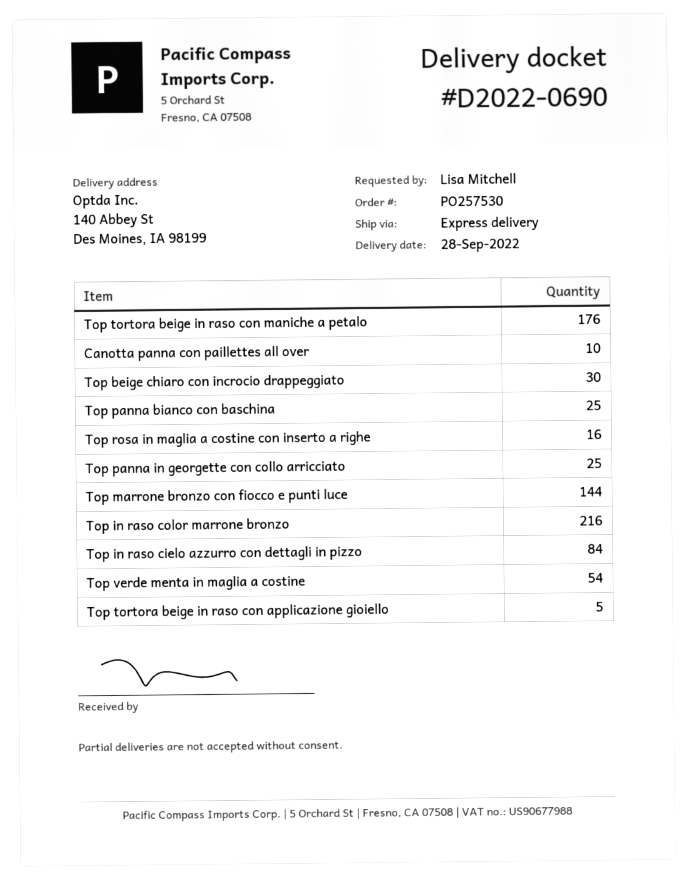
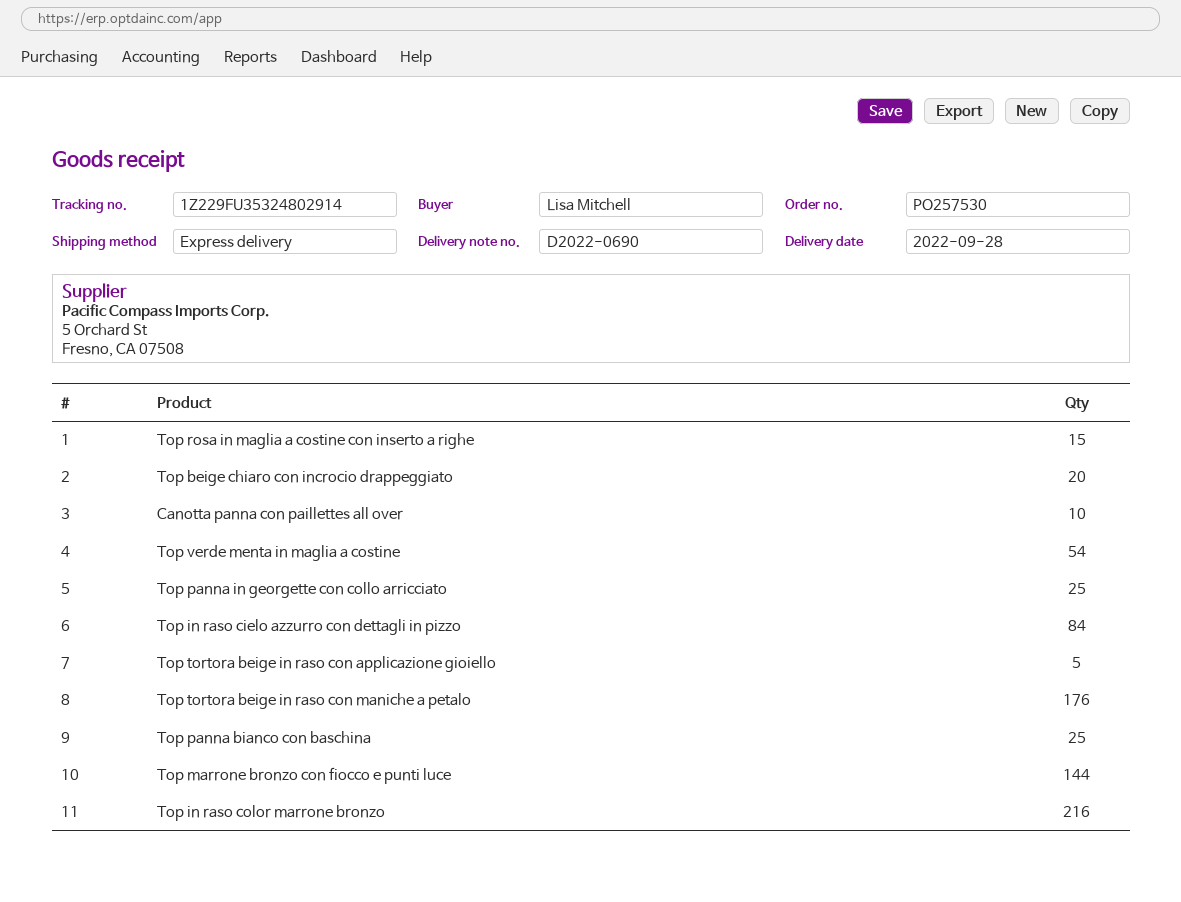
Top beige chiaro con incrocio drappeggiato: 30 -> 20
Top rosa in maglia a costine con inserto a righe: 16 -> 15

